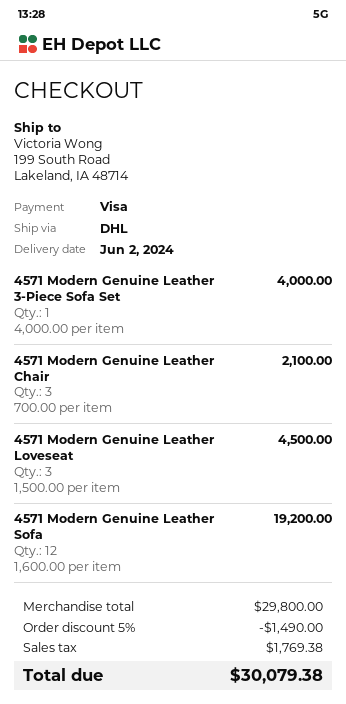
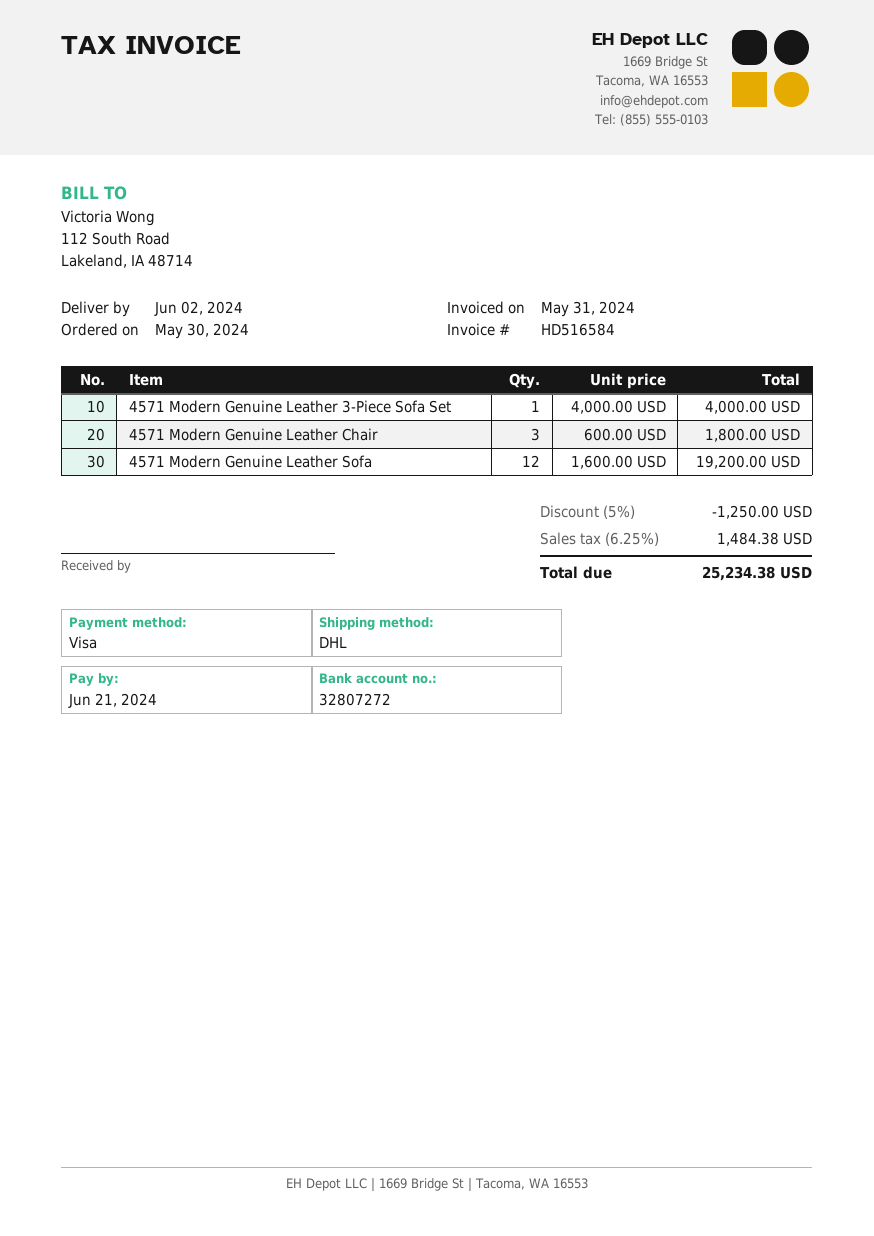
4571 Modern Genuine Leather Chair: 3 x 700.00 = 2100.00 -> 3 x 600.00 = 1800.00
4571 Modern Genuine Leather Loveseat: 3 x 1500.00 = 4500.00 -> none
discount: 5% = 1490.00 -> 5% = 1250.00
tax: 1769.38 -> 1484.38
total: 30079.38 -> 25234.38

